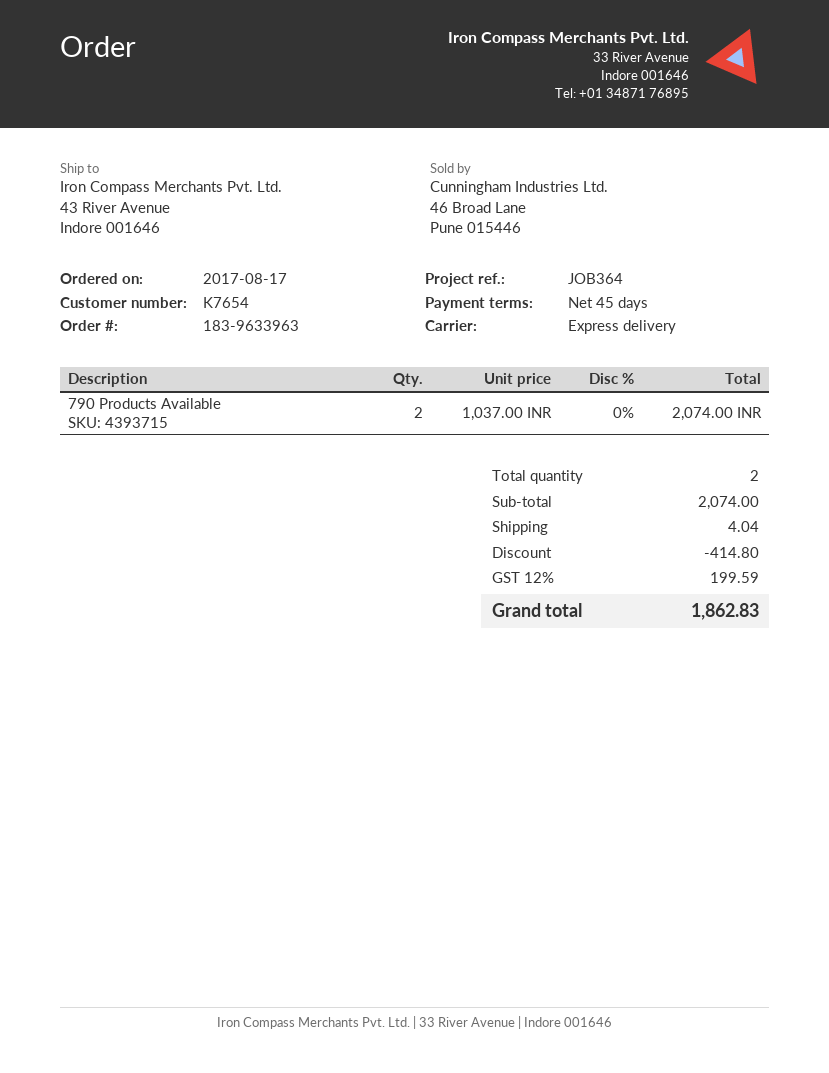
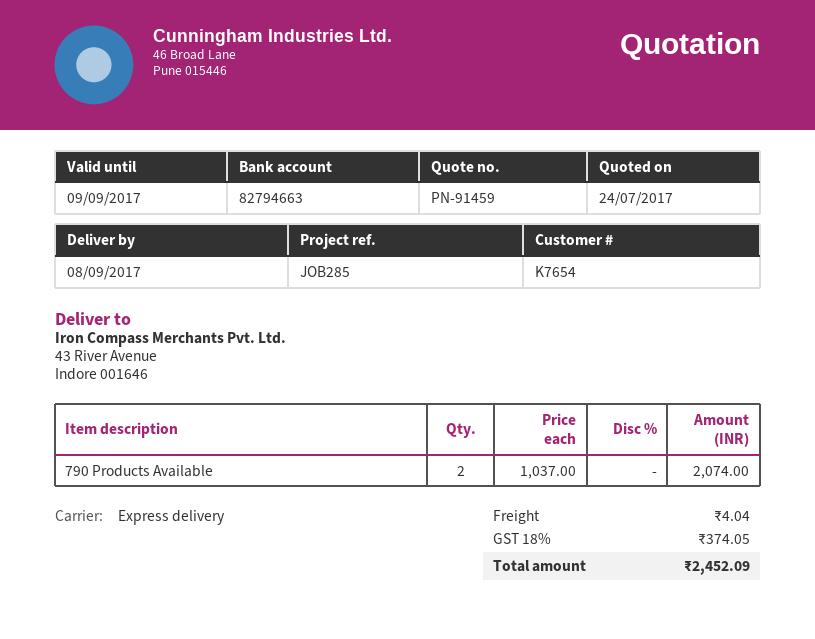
reference: JOB364 -> JOB285
discount: 414.80 -> none
tax: 12% = 199.59 -> 18% = 374.05
total: 1862.83 -> 2452.09

